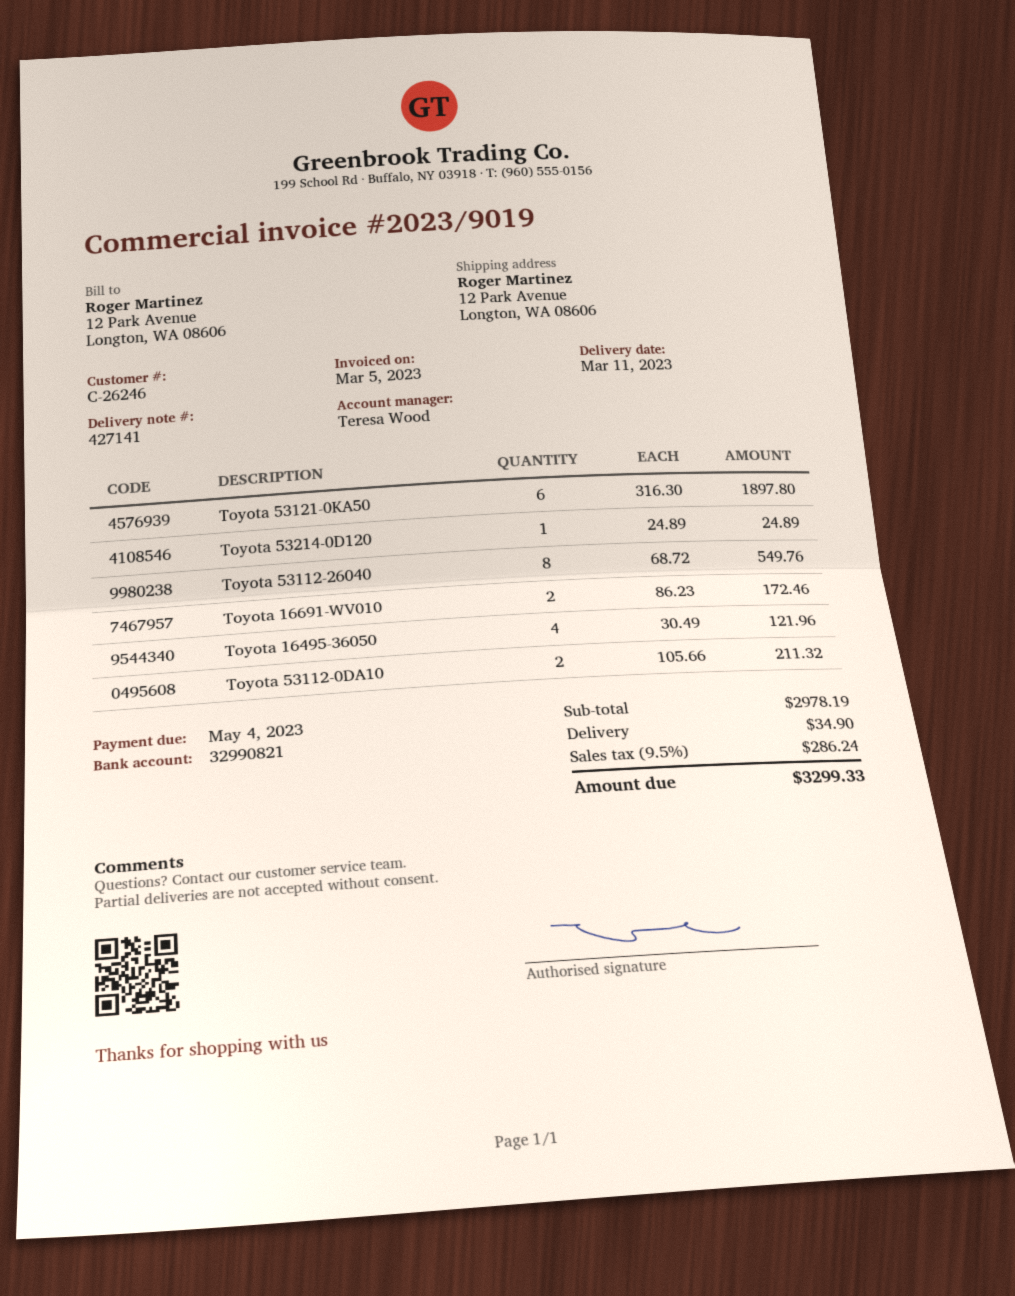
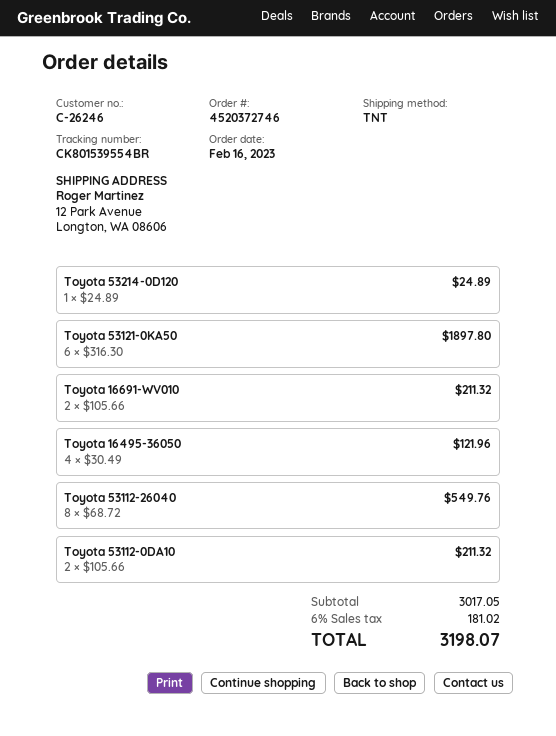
Toyota 16691-WV010: 2 x 86.23 = 172.46 -> 2 x 105.66 = 211.32
subtotal: 2978.19 -> 3017.05
shipping: 34.90 -> none
tax: 9.5% = 286.24 -> 6% = 181.02
total: 3299.33 -> 3198.07

